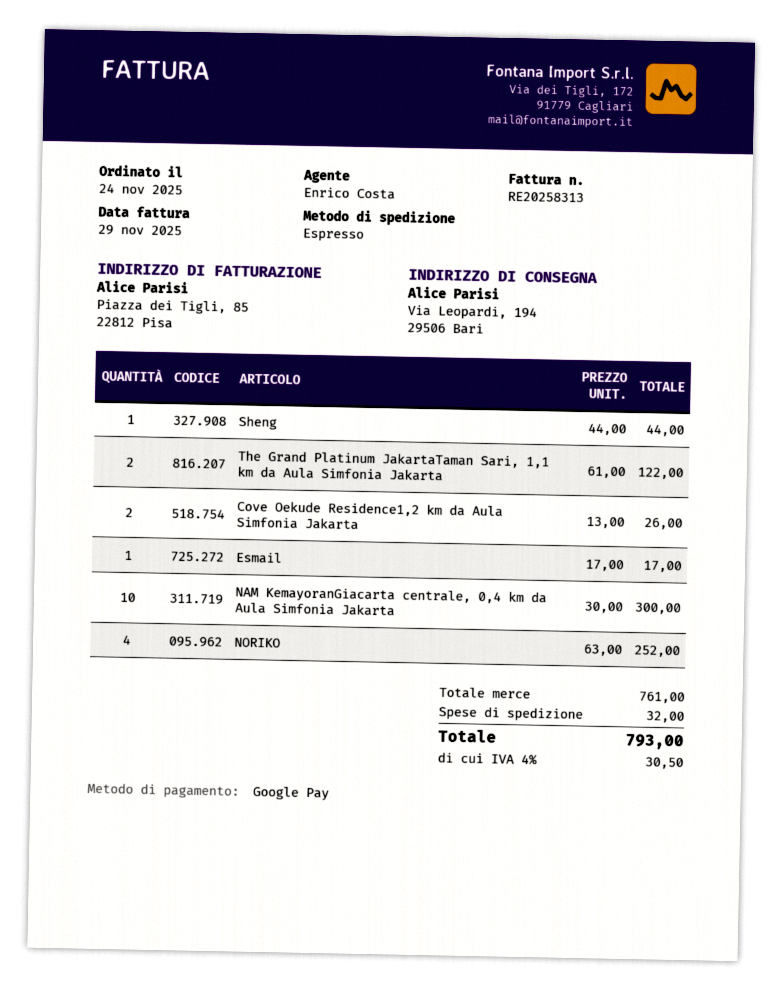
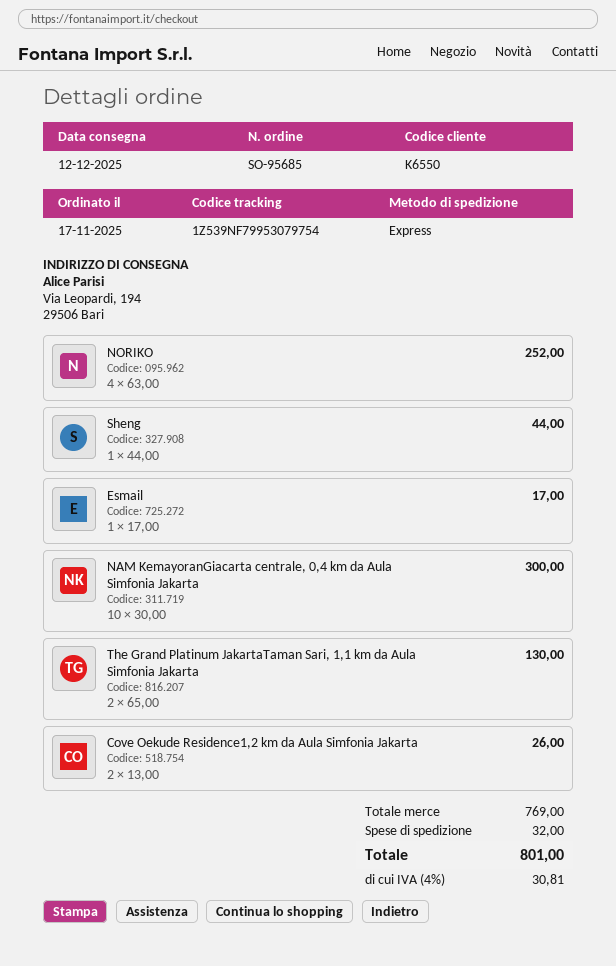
order date: 2025-11-24 -> 2025-11-17
The Grand Platinum JakartaTaman Sari, 1,1 km da Aula Simfonia Jakarta: 2 x 61.00 = 122.00 -> 2 x 65.00 = 130.00
subtotal: 761.00 -> 769.00
tax: 4% = 30.50 -> 4% = 30.81
total: 793.00 -> 801.00

